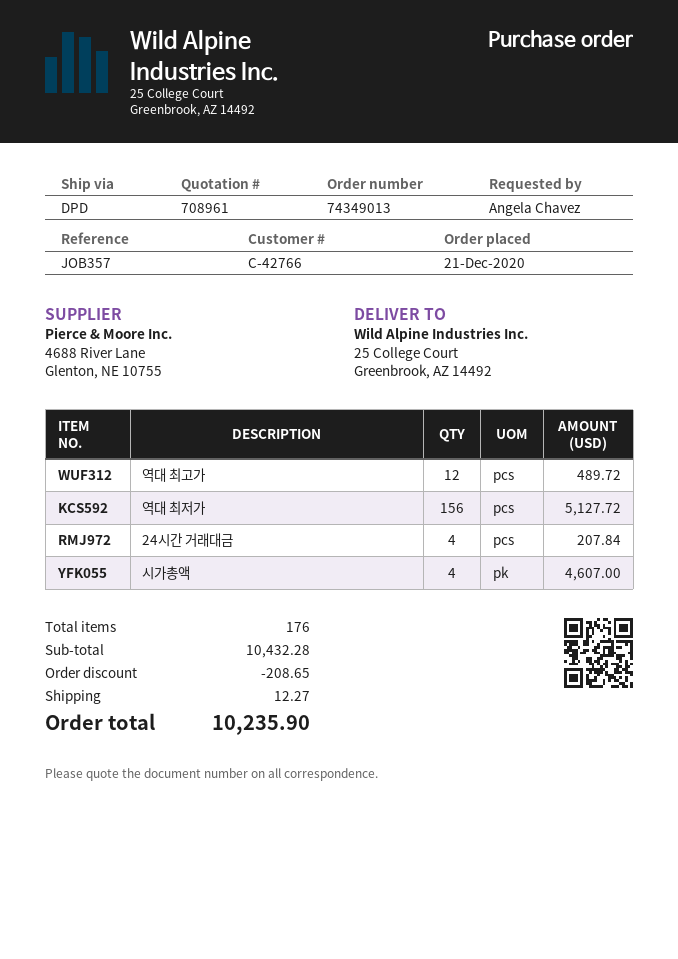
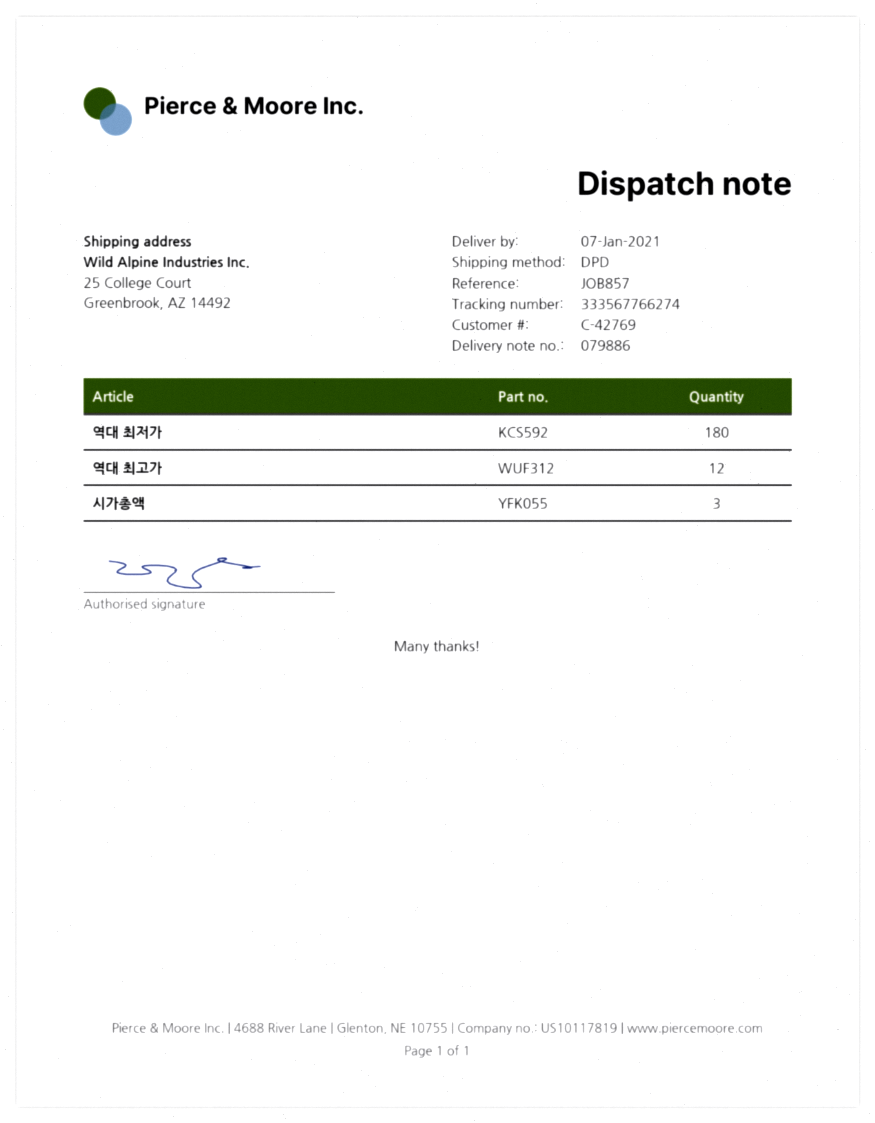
customer number: C-42766 -> C-42769
reference: JOB357 -> JOB857
역대 최저가: 156 -> 180
24시간 거래대금: 4 -> none
시가총액: 4 -> 3

